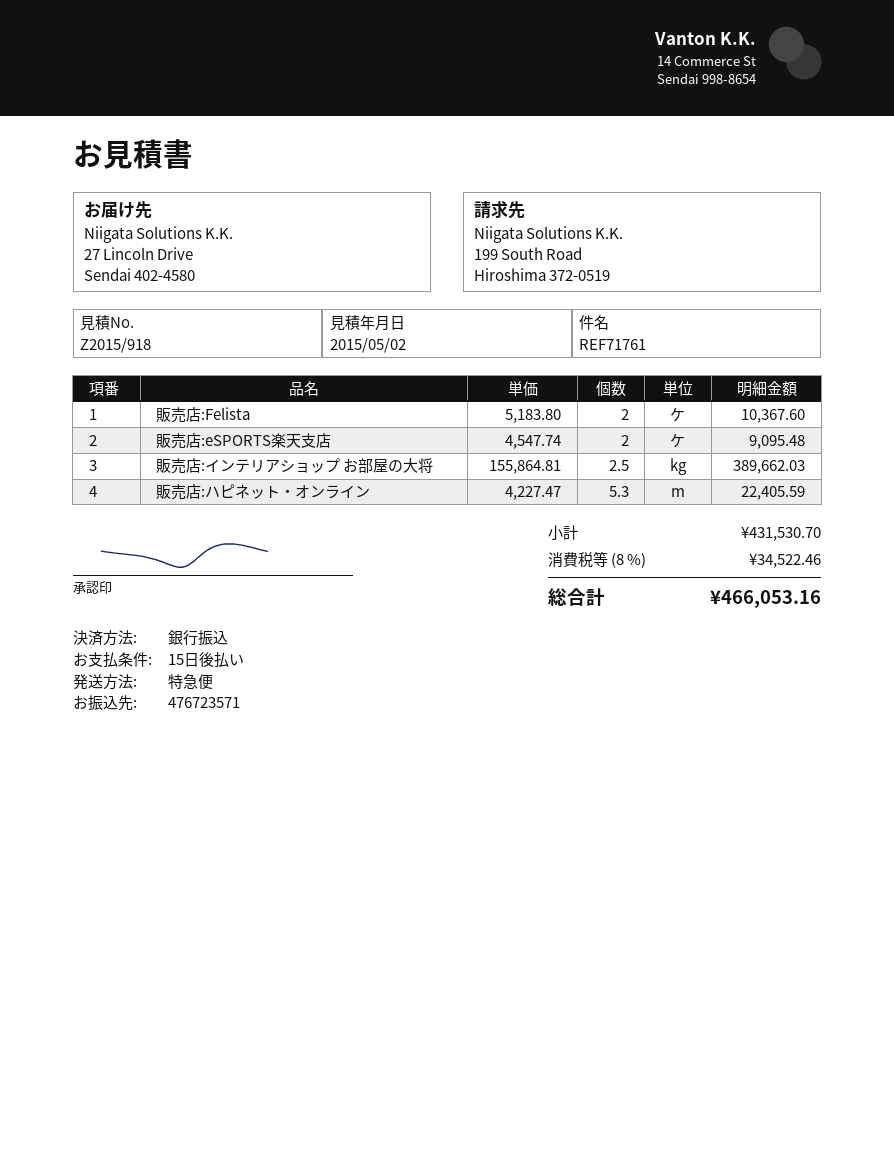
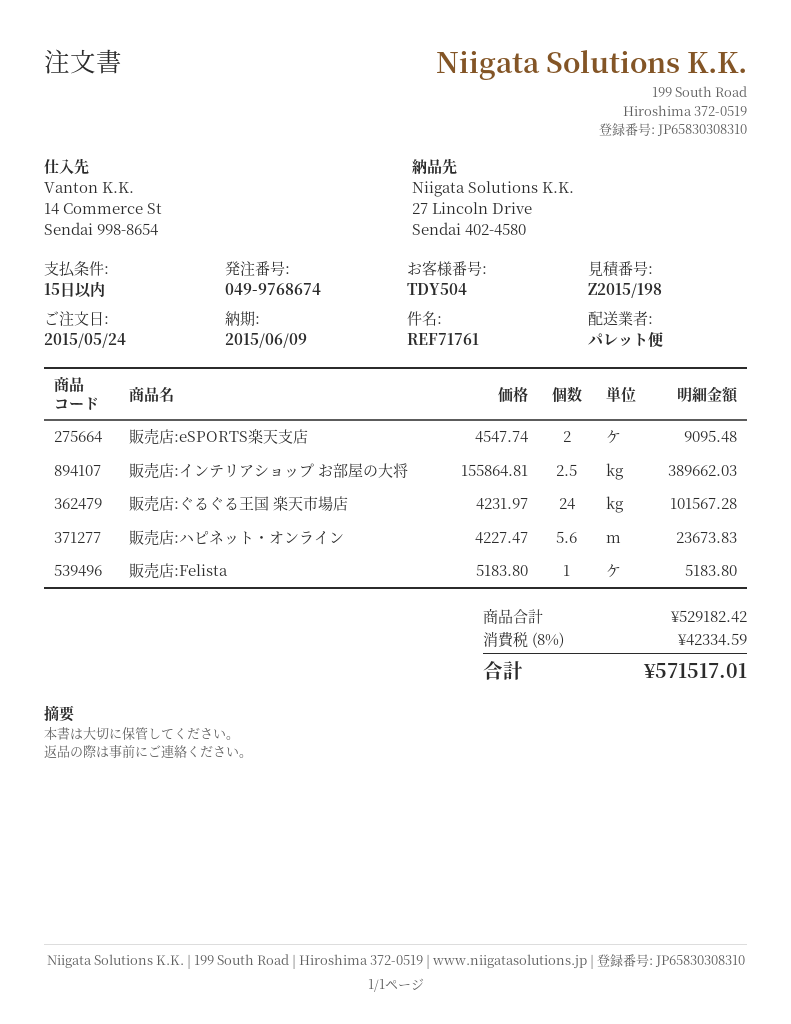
quote number: Z2015/918 -> Z2015/198
shipping method: express -> pallet freight
販売店:Felista: 2 x 5183.80 = 10367.60 -> 1 x 5183.80 = 5183.80
販売店:ハピネット・オンライン: 5.3 x 4227.47 = 22405.59 -> 5.6 x 4227.47 = 23673.83
販売店:ぐるぐる王国 楽天市場店: none -> 24 x 4231.97 = 101567.28
subtotal: 431530.70 -> 529182.42
tax: 8% = 34522.46 -> 8% = 42334.59
total: 466053.16 -> 571517.01

